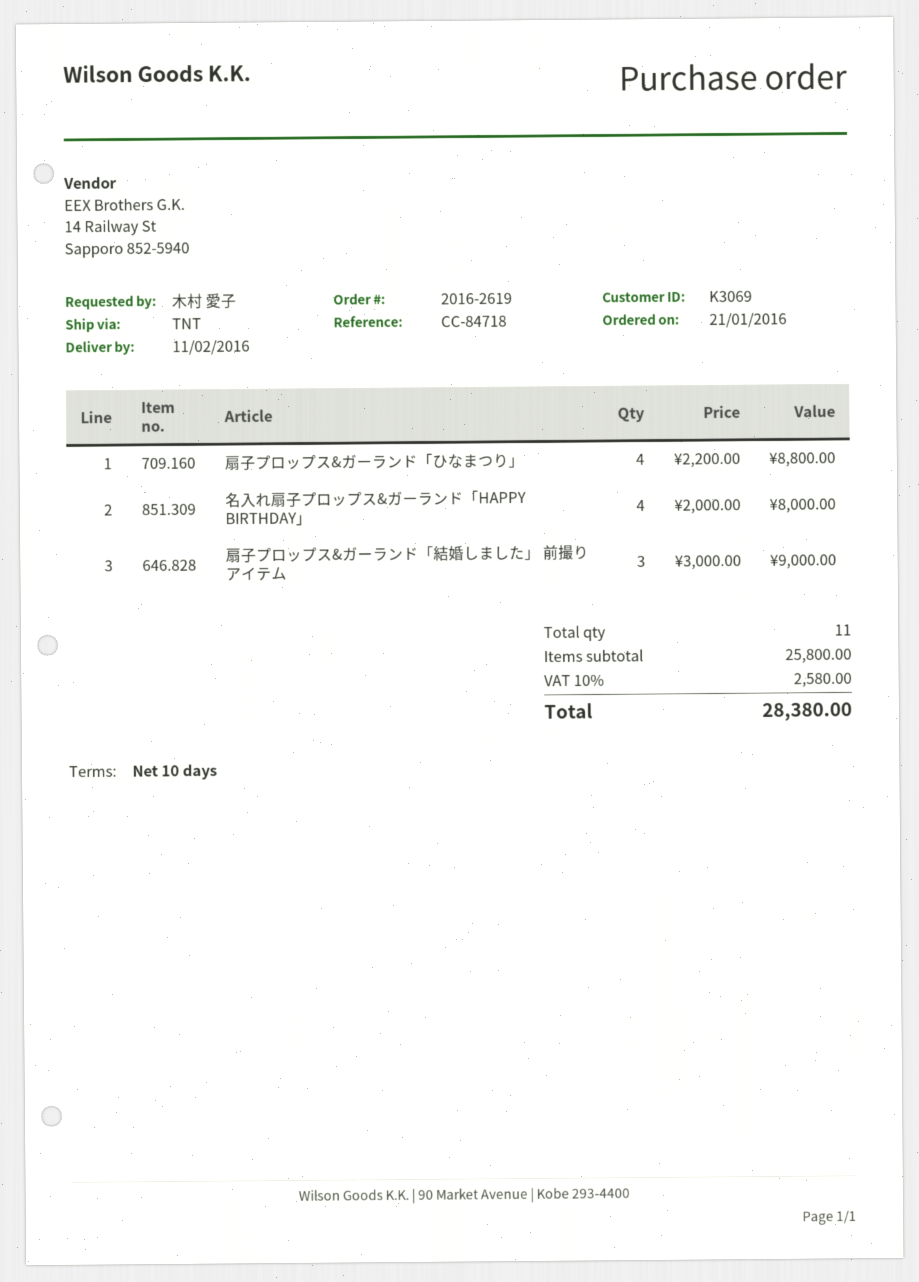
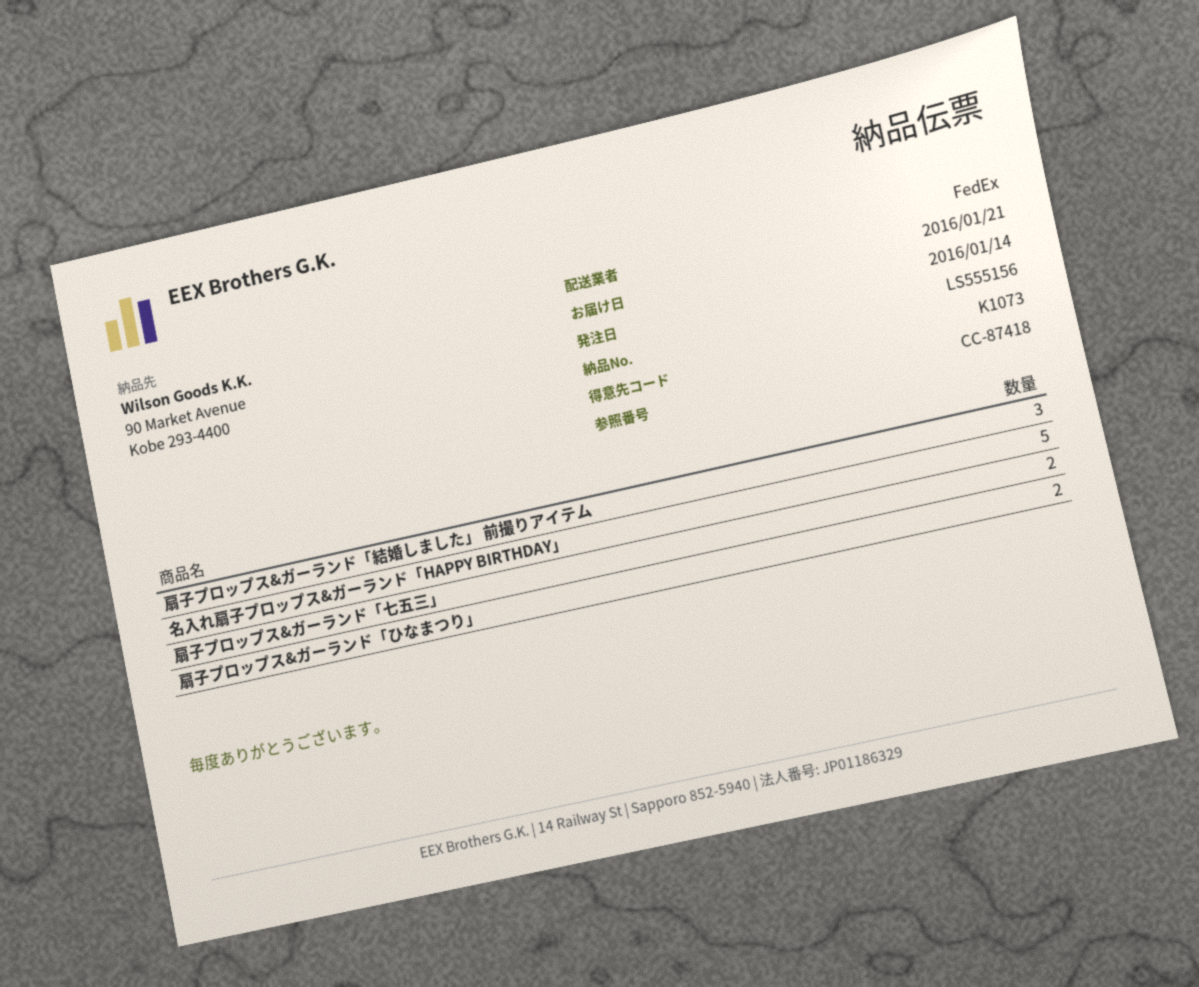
order date: 2016-01-21 -> 2016-01-14
delivery date: 2016-02-11 -> 2016-01-21
customer number: K3069 -> K1073
reference: CC-84718 -> CC-87418
shipping method: TNT -> FedEx
扇子プロップス&ガーランド「ひなまつり」: 4 -> 2
名入れ扇子プロップス&ガーランド「HAPPY BIRTHDAY」: 4 -> 5
扇子プロップス&ガーランド「七五三」: none -> 2

